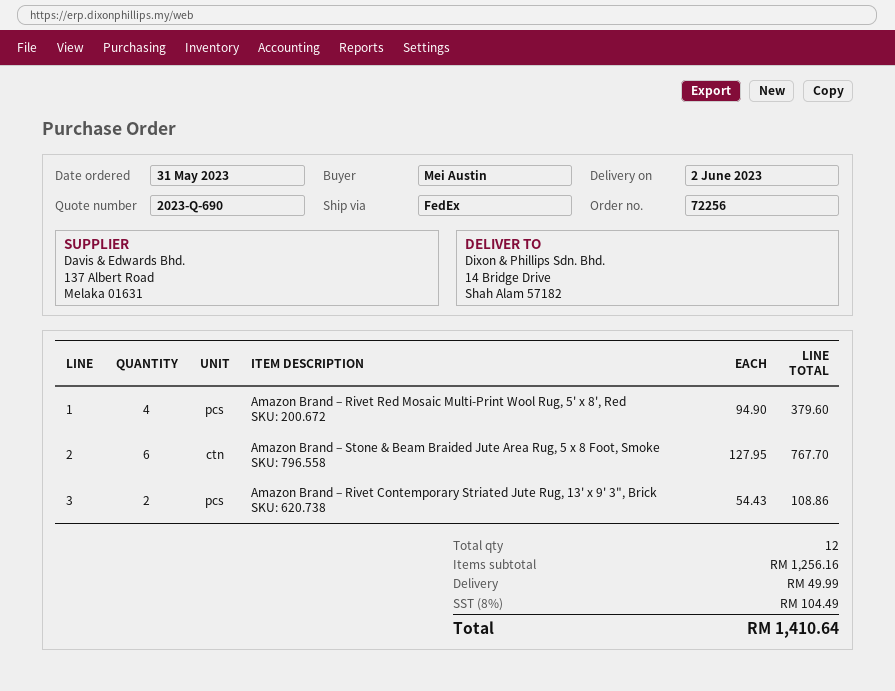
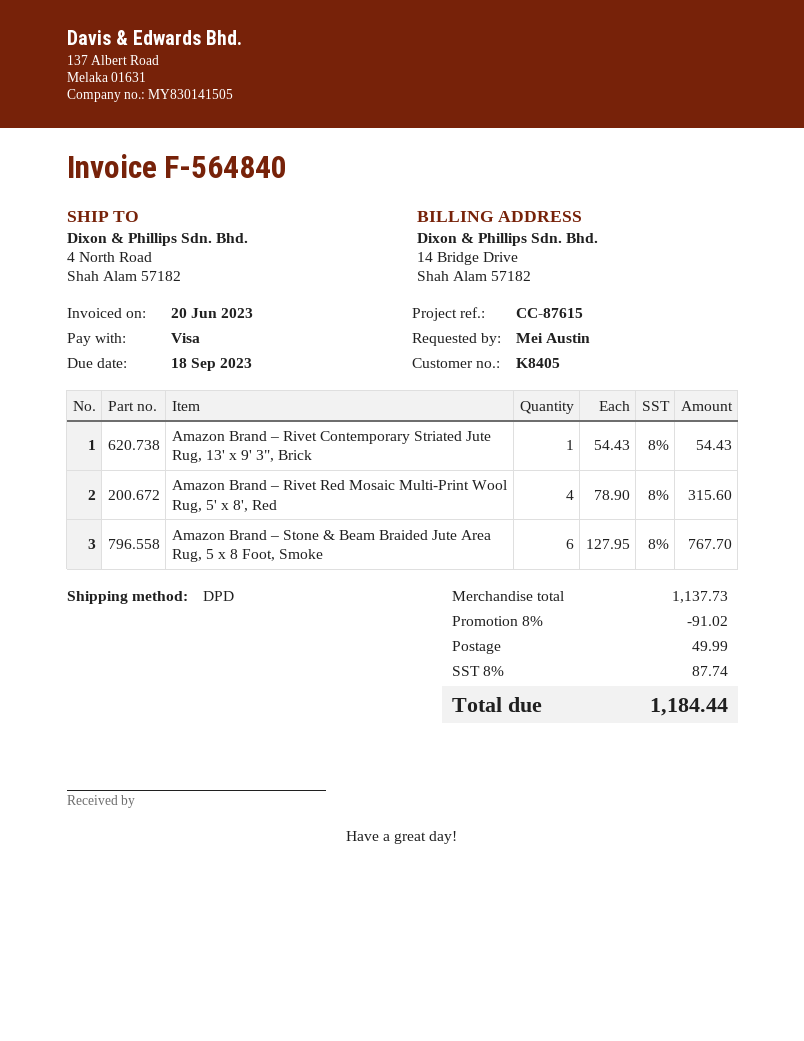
shipping method: FedEx -> DPD
ship to: 14 Bridge Drive, Shah Alam 57182 -> 4 North Road, Shah Alam 57182
Amazon Brand – Rivet Red Mosaic Multi-Print Wool Rug, 5' x 8', Red: 4 x 94.90 = 379.60 -> 4 x 78.90 = 315.60
Amazon Brand – Rivet Contemporary Striated Jute Rug, 13' x 9' 3", Brick: 2 x 54.43 = 108.86 -> 1 x 54.43 = 54.43
subtotal: 1256.16 -> 1137.73
discount: none -> 8% = 91.02
tax: 8% = 104.49 -> 8% = 87.74
total: 1410.64 -> 1184.44

